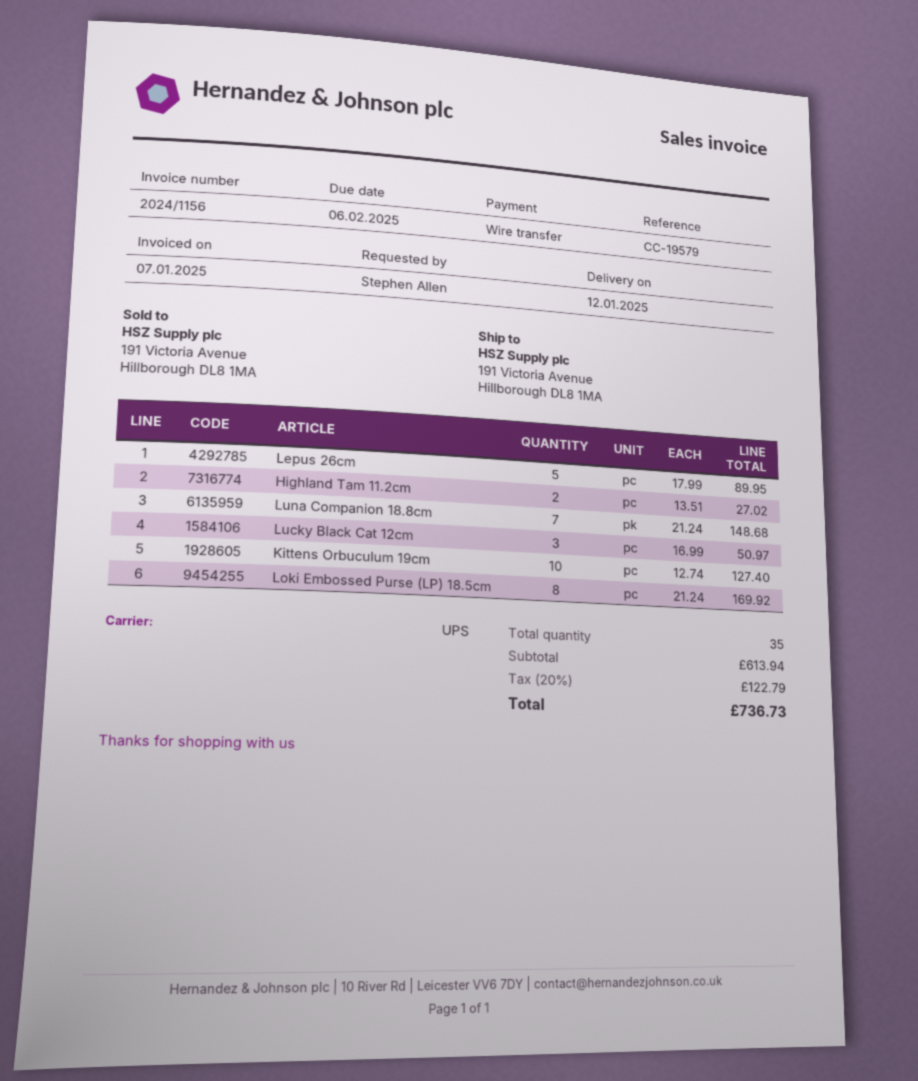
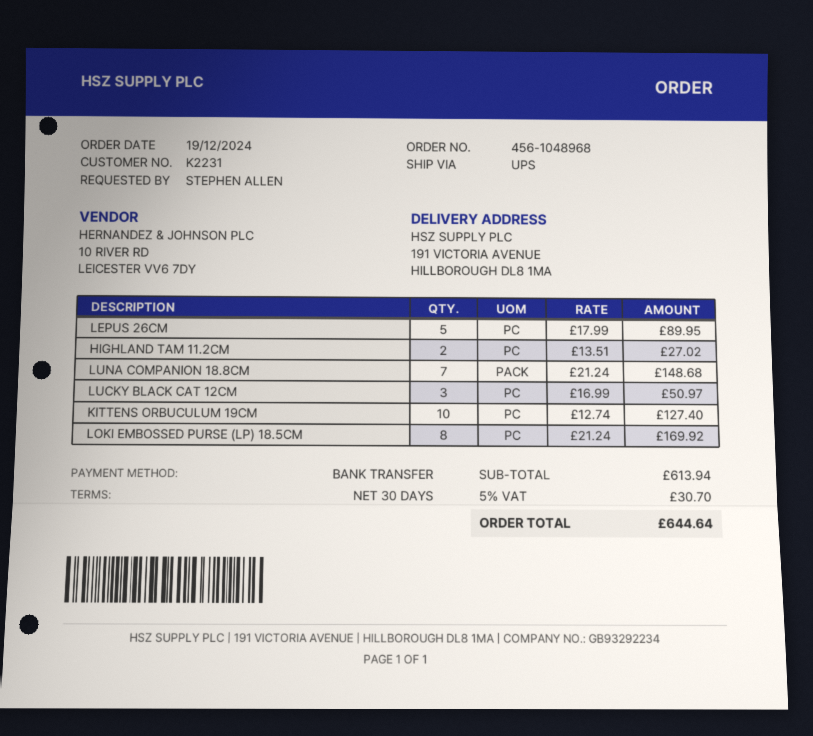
tax: 20% = 122.79 -> 5% = 30.70
total: 736.73 -> 644.64

